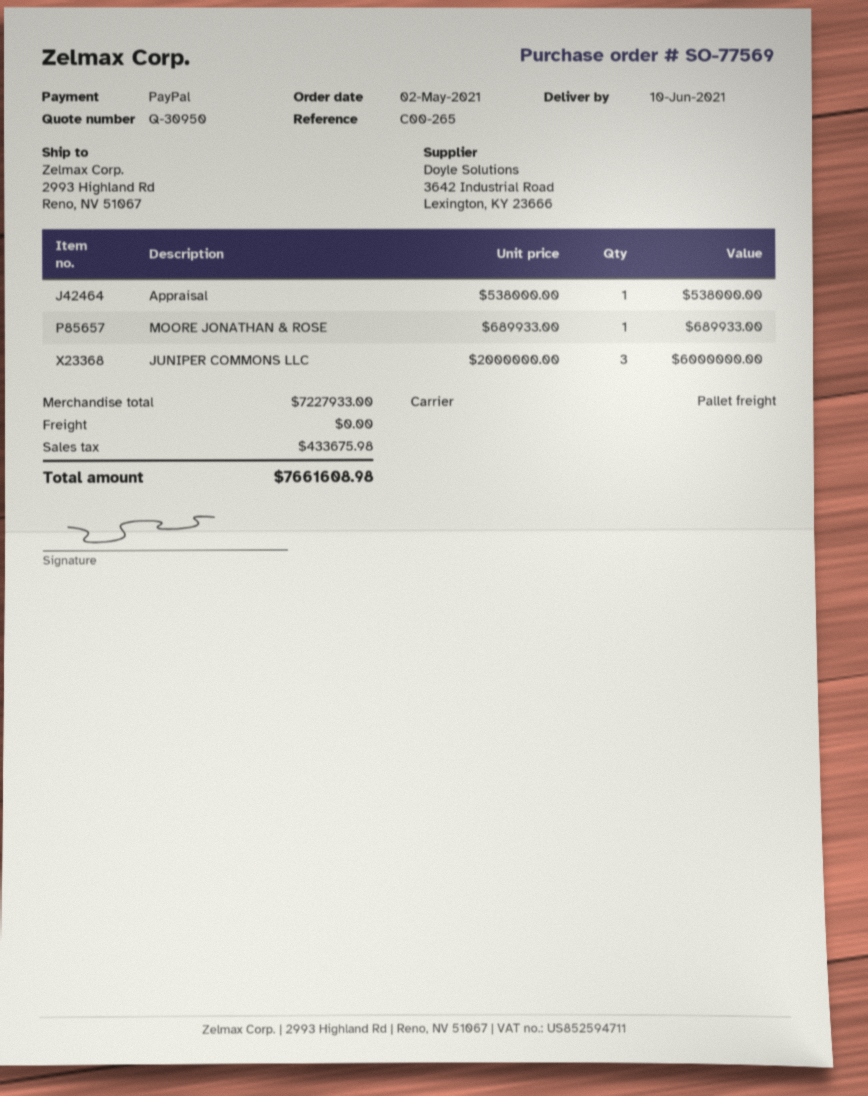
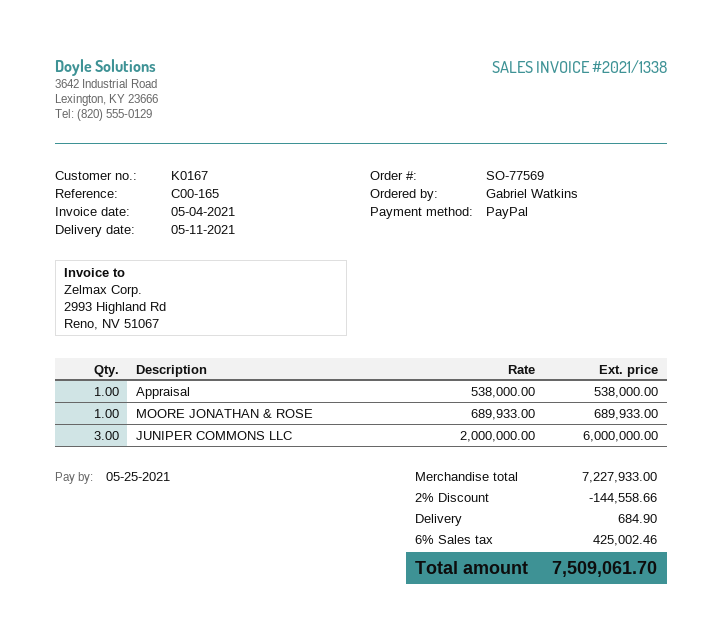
delivery date: 2021-06-10 -> 2021-05-11
reference: C00-265 -> C00-165
discount: none -> 2% = 144558.66
shipping: 0.00 -> 684.90
tax: 433675.98 -> 425002.46
total: 7661608.98 -> 7509061.70

